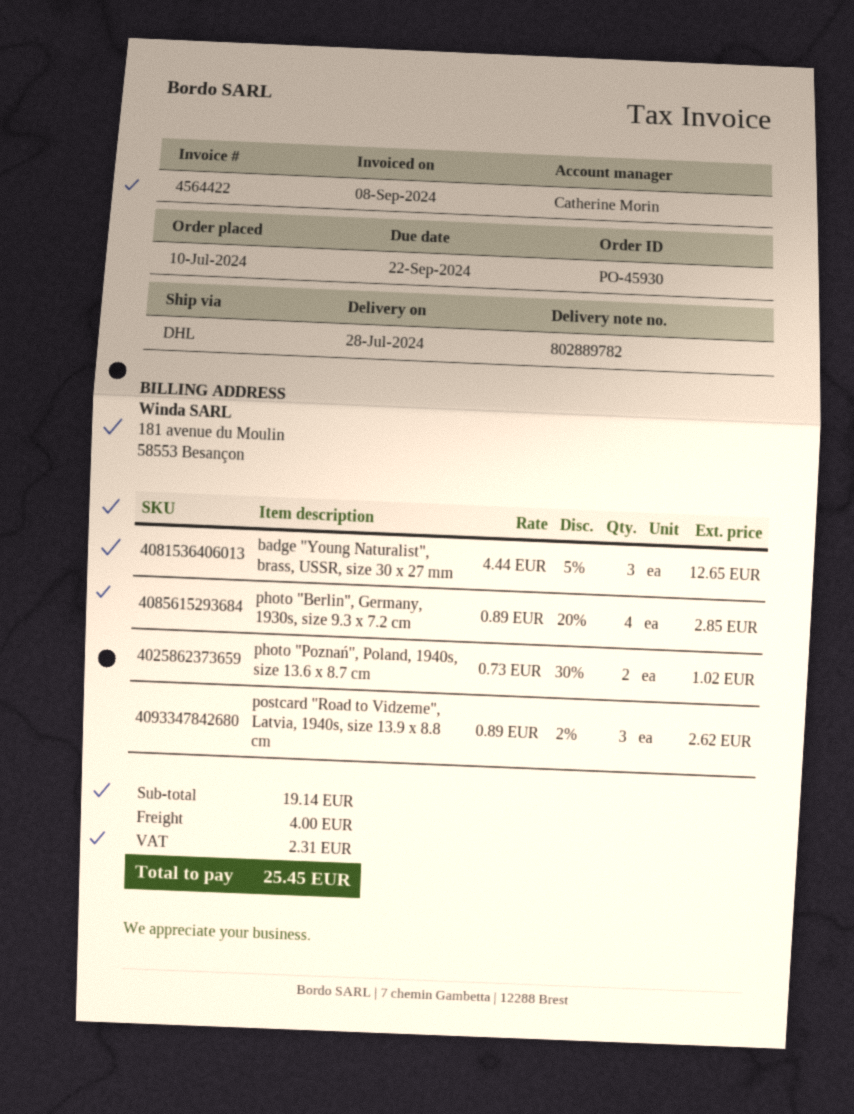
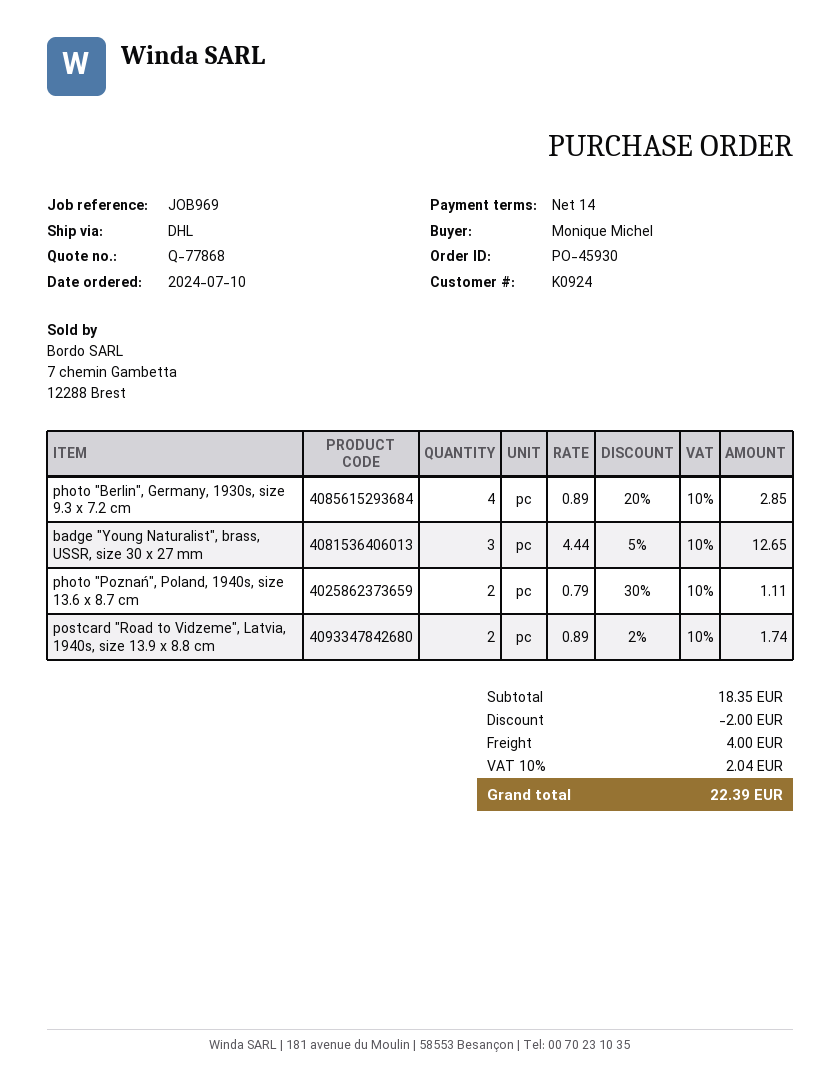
photo "Poznań", Poland, 1940s, size 13.6 x 8.7 cm: 2 x 0.73 - 30% = 1.02 -> 2 x 0.79 - 30% = 1.11
postcard "Road to Vidzeme", Latvia, 1940s, size 13.9 x 8.8 cm: 3 x 0.89 - 2% = 2.62 -> 2 x 0.89 - 2% = 1.74
subtotal: 19.14 -> 18.35
discount: none -> 2.00
tax: 2.31 -> 2.04
total: 25.45 -> 22.39

